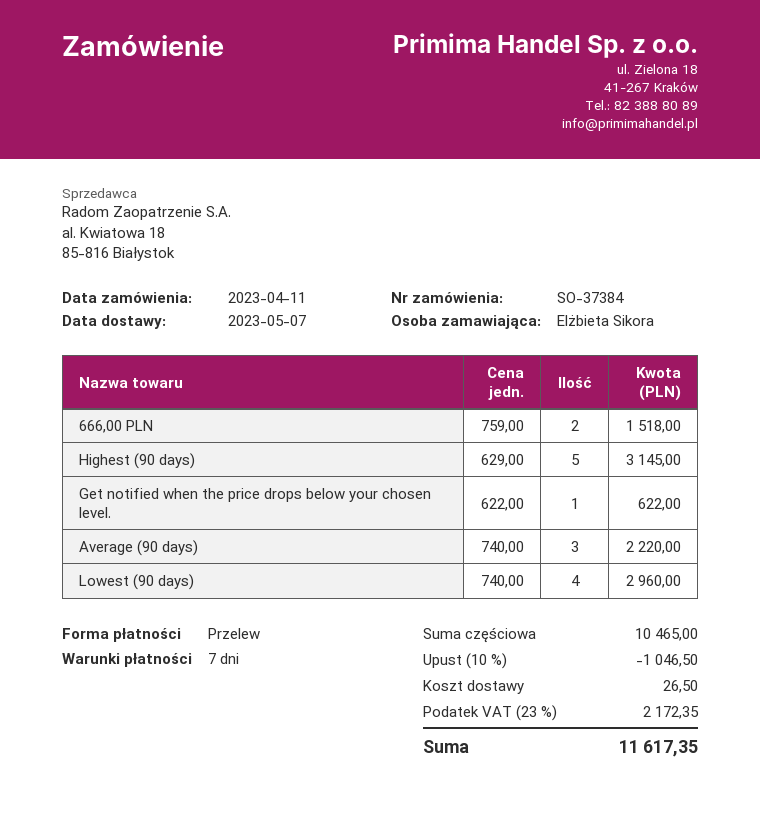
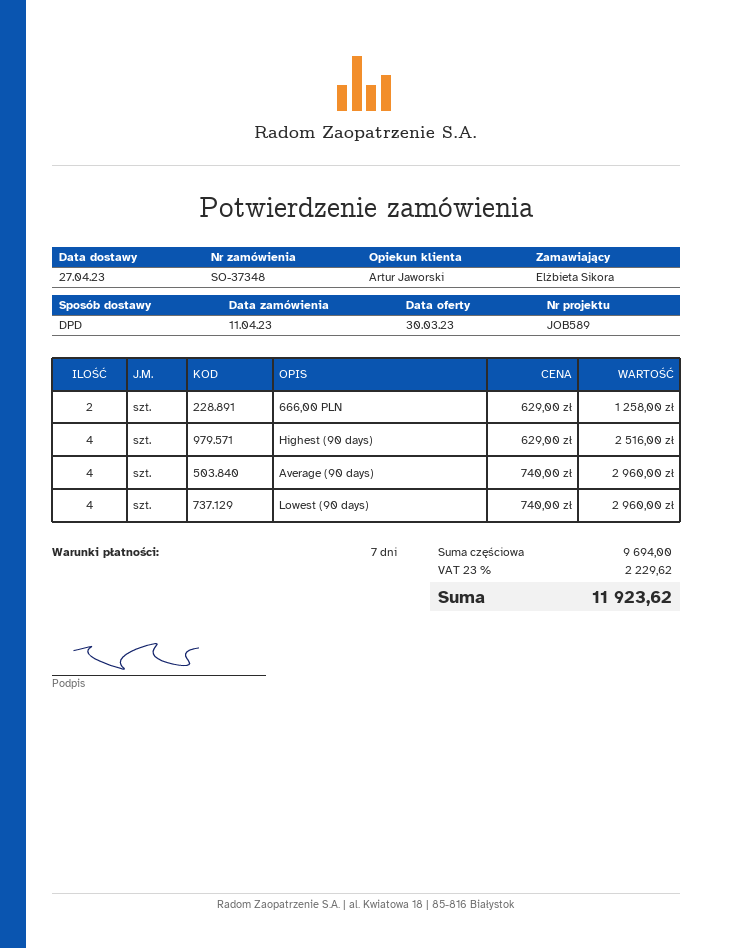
order number: SO-37384 -> SO-37348
delivery date: 2023-05-07 -> 2023-04-27
666,00 PLN: 2 x 759.00 = 1518.00 -> 2 x 629.00 = 1258.00
Highest (90 days): 5 x 629.00 = 3145.00 -> 4 x 629.00 = 2516.00
Get notified when the price drops below your chosen level.: 1 x 622.00 = 622.00 -> none
Average (90 days): 3 x 740.00 = 2220.00 -> 4 x 740.00 = 2960.00
subtotal: 10465.00 -> 9694.00
discount: 10% = 1046.50 -> none
shipping: 26.50 -> none
tax: 23% = 2172.35 -> 23% = 2229.62
total: 11617.35 -> 11923.62

